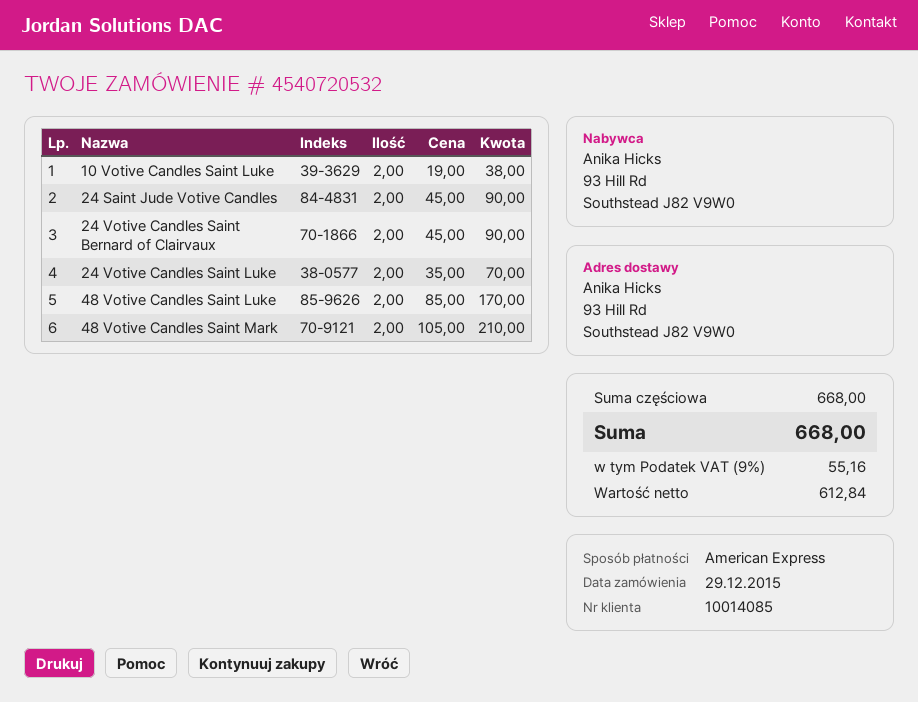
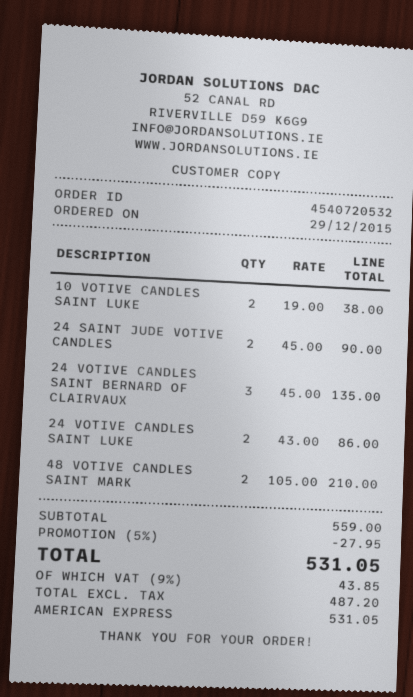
24 Votive Candles Saint Bernard of Clairvaux: 2 x 45.00 = 90.00 -> 3 x 45.00 = 135.00
24 Votive Candles Saint Luke: 2 x 35.00 = 70.00 -> 2 x 43.00 = 86.00
48 Votive Candles Saint Luke: 2 x 85.00 = 170.00 -> none
subtotal: 668.00 -> 559.00
discount: none -> 5% = 27.95
net: 612.84 -> 487.20
tax: 9% = 55.16 -> 9% = 43.85
total: 668.00 -> 531.05

